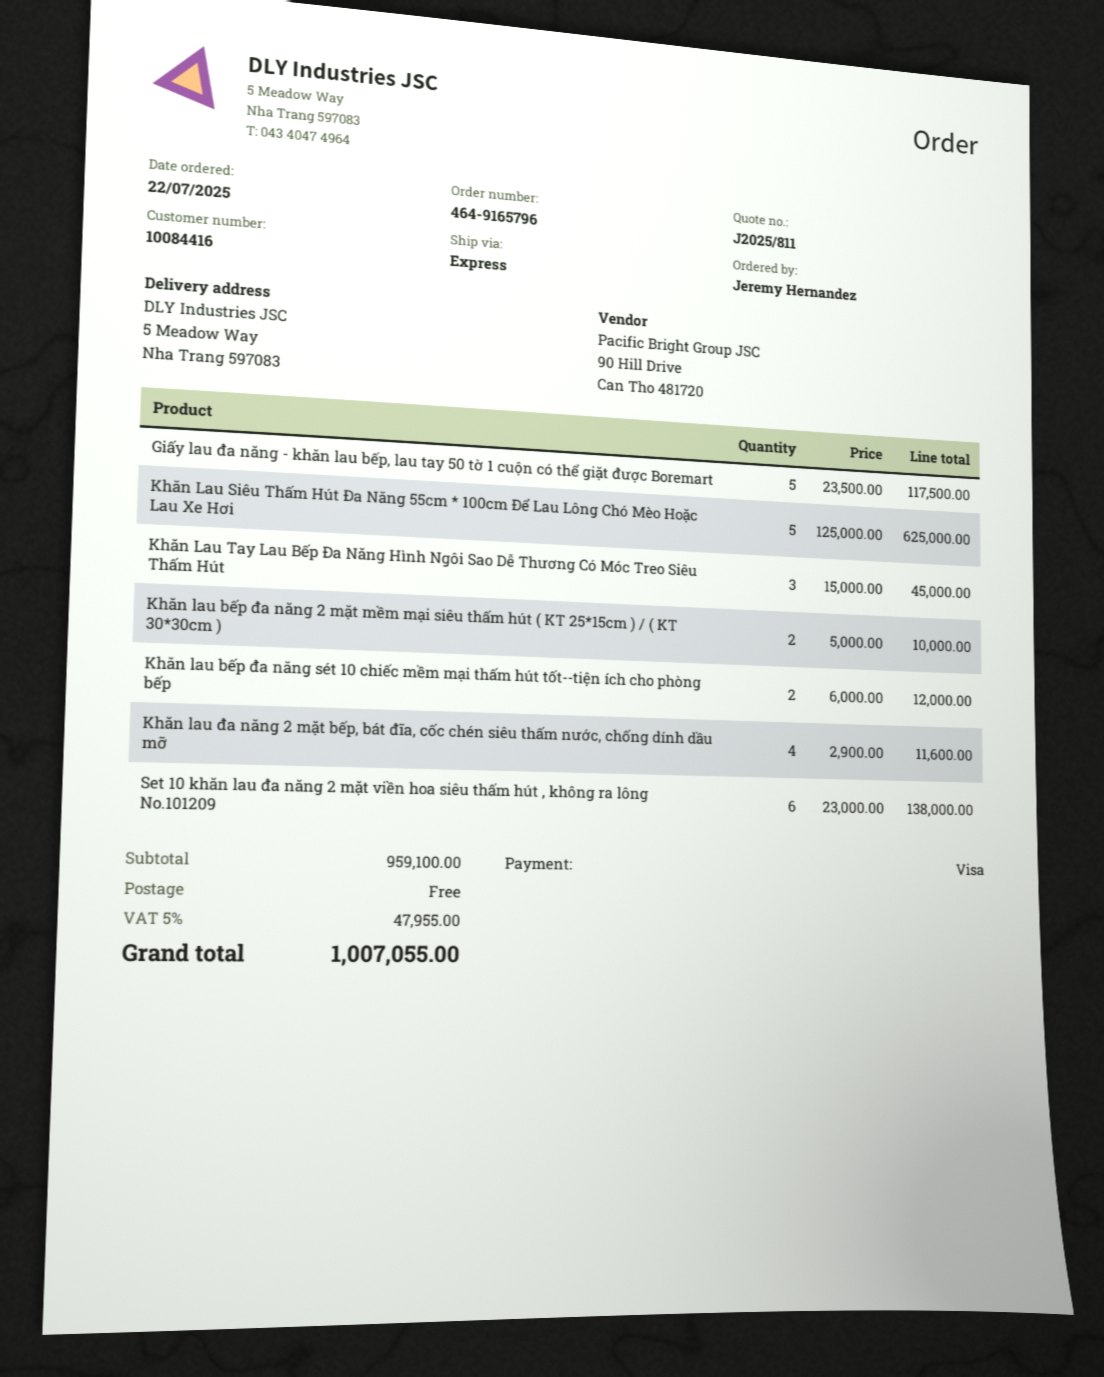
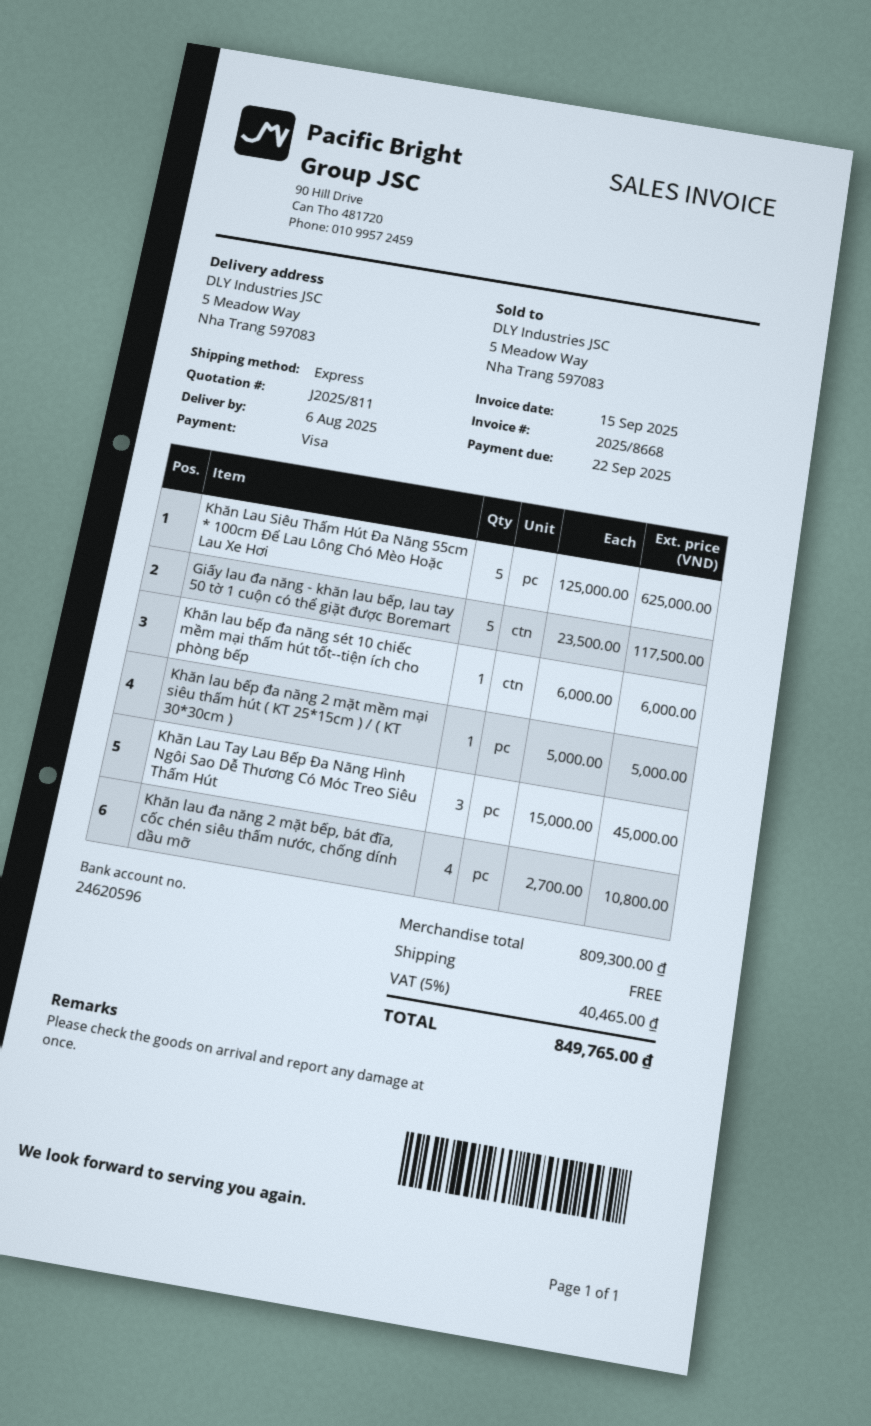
Khăn lau bếp đa năng 2 mặt mềm mại siêu thấm hút ( KT 25*15cm ) / ( KT 30*30cm ): 2 x 5000.00 = 10000.00 -> 1 x 5000.00 = 5000.00
Khăn lau bếp đa năng sét 10 chiếc mềm mại thấm hút tốt--tiện ích cho phòng bếp: 2 x 6000.00 = 12000.00 -> 1 x 6000.00 = 6000.00
Khăn lau đa năng 2 mặt bếp, bát đĩa, cốc chén siêu thấm nước, chống dính dầu mỡ: 4 x 2900.00 = 11600.00 -> 4 x 2700.00 = 10800.00
Set 10 khăn lau đa năng 2 mặt viền hoa siêu thấm hút , không ra lông No.101209: 6 x 23000.00 = 138000.00 -> none
subtotal: 959100.00 -> 809300.00
tax: 5% = 47955.00 -> 5% = 40465.00
total: 1007055.00 -> 849765.00

